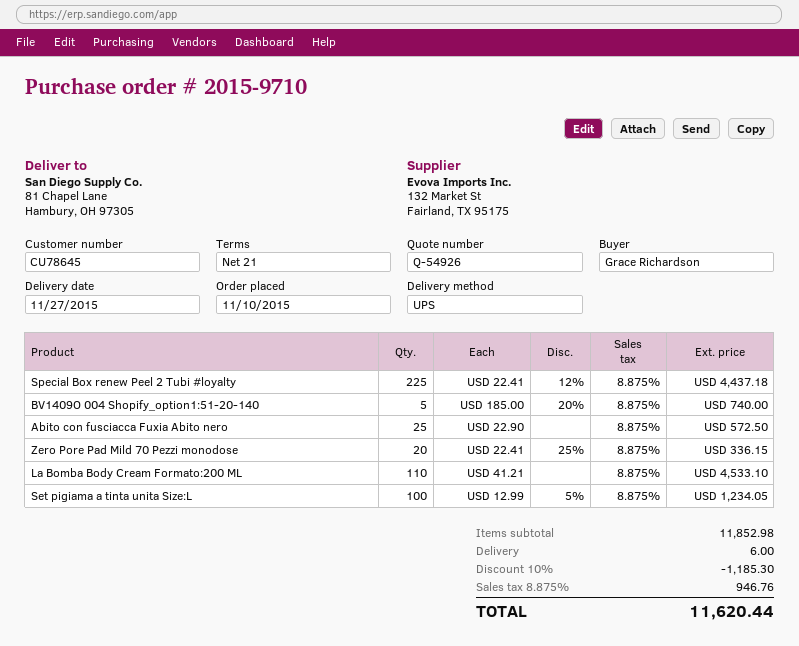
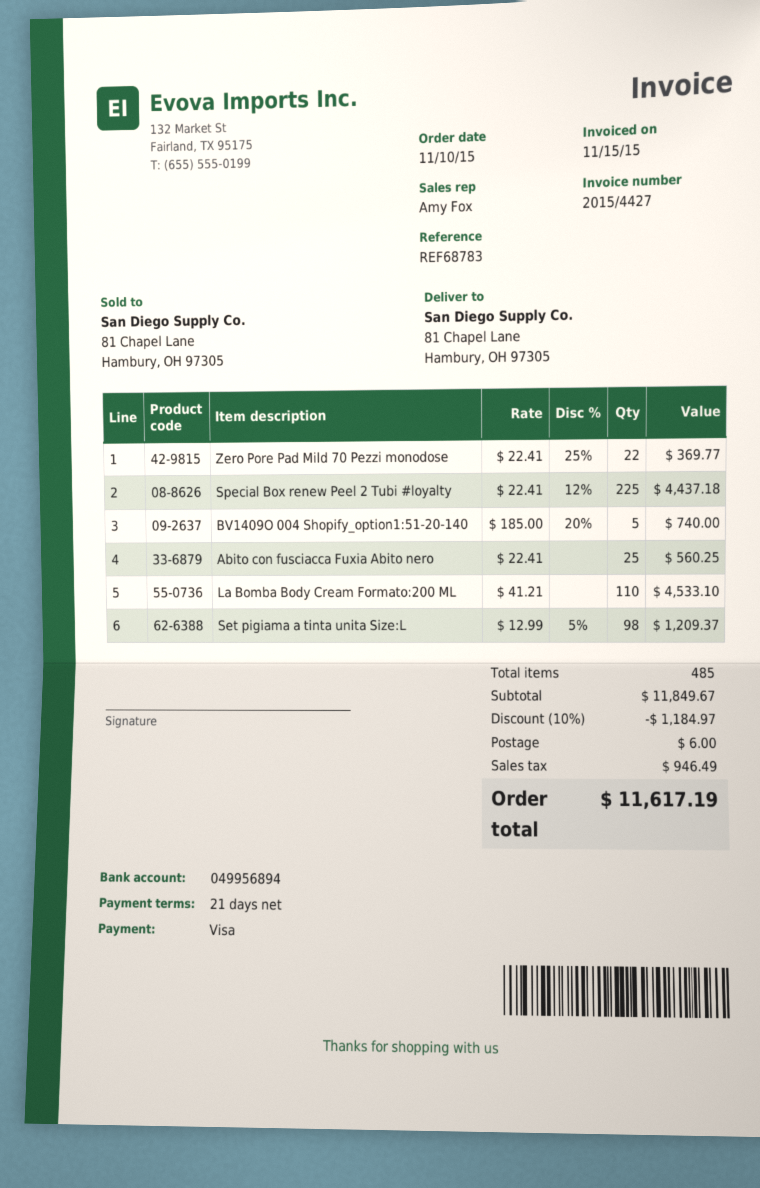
Abito con fusciacca Fuxia Abito nero: 25 x 22.90 = 572.50 -> 25 x 22.41 = 560.25
Zero Pore Pad Mild 70 Pezzi monodose: 20 x 22.41 - 25% = 336.15 -> 22 x 22.41 - 25% = 369.77
Set pigiama a tinta unita Size:L: 100 x 12.99 - 5% = 1234.05 -> 98 x 12.99 - 5% = 1209.37
subtotal: 11852.98 -> 11849.67
discount: 10% = 1185.30 -> 10% = 1184.97
tax: 946.76 -> 946.49
total: 11620.44 -> 11617.19

